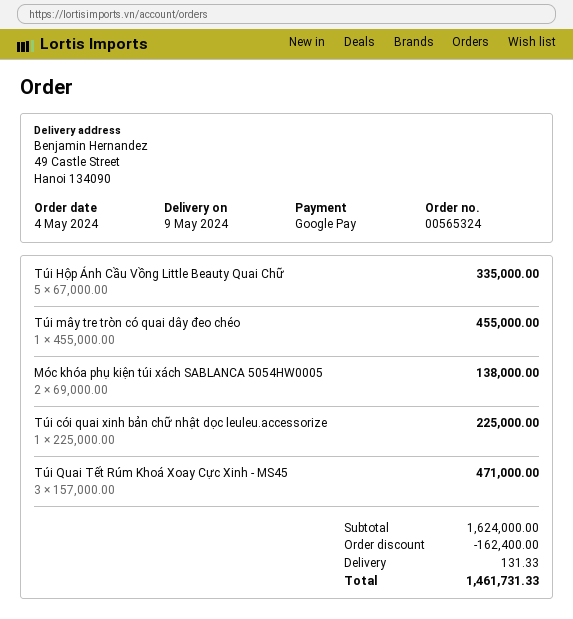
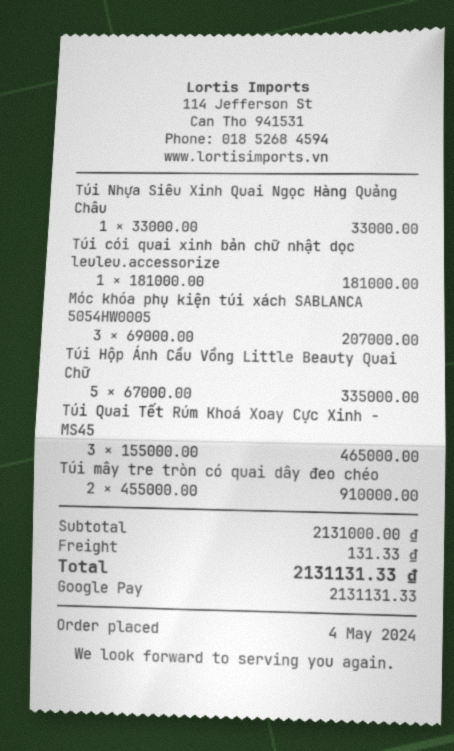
Túi mây tre tròn có quai dây đeo chéo: 1 x 455000.00 = 455000.00 -> 2 x 455000.00 = 910000.00
Móc khóa phụ kiện túi xách SABLANCA 5054HW0005: 2 x 69000.00 = 138000.00 -> 3 x 69000.00 = 207000.00
Túi cói quai xinh bản chữ nhật dọc leuleu.accessorize: 1 x 225000.00 = 225000.00 -> 1 x 181000.00 = 181000.00
Túi Quai Tết Rúm Khoá Xoay Cực Xinh - MS45: 3 x 157000.00 = 471000.00 -> 3 x 155000.00 = 465000.00
Túi Nhựa Siêu Xinh Quai Ngọc Hàng Quảng Châu: none -> 1 x 33000.00 = 33000.00
subtotal: 1624000.00 -> 2131000.00
discount: 162400.00 -> none
total: 1461731.33 -> 2131131.33

